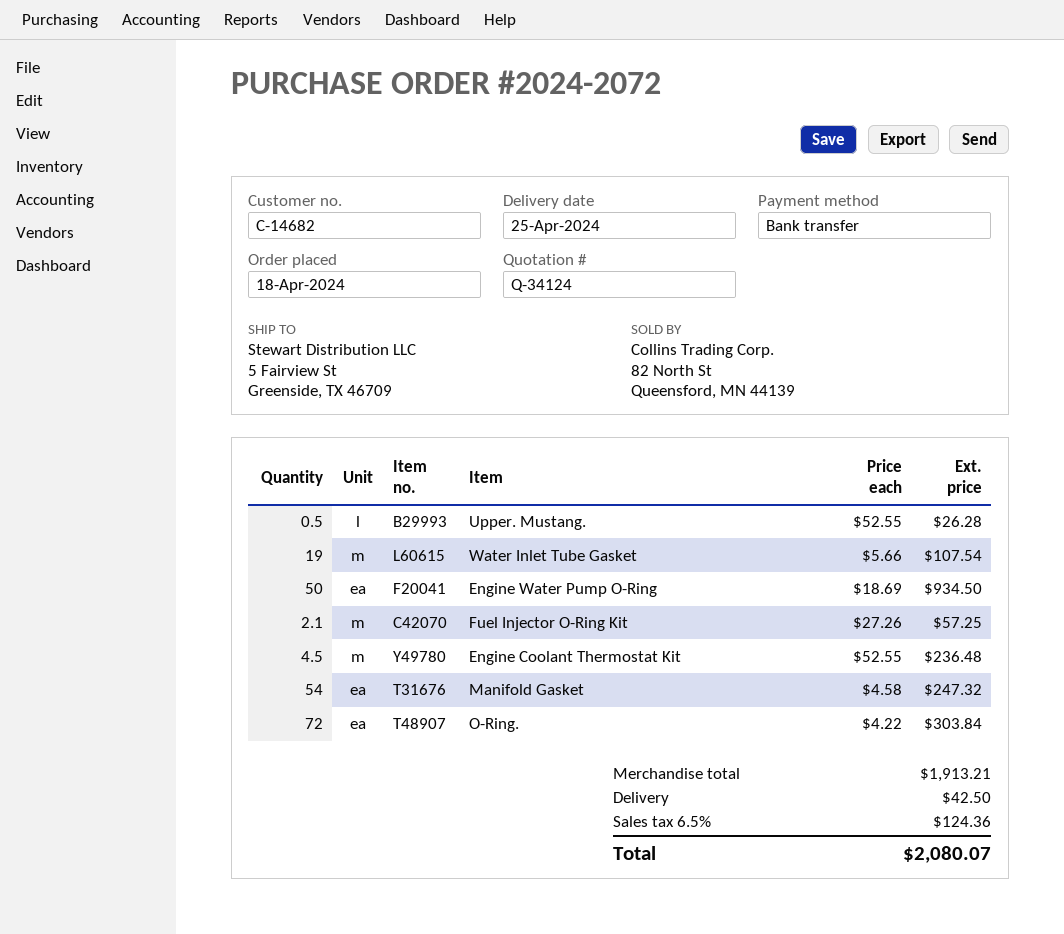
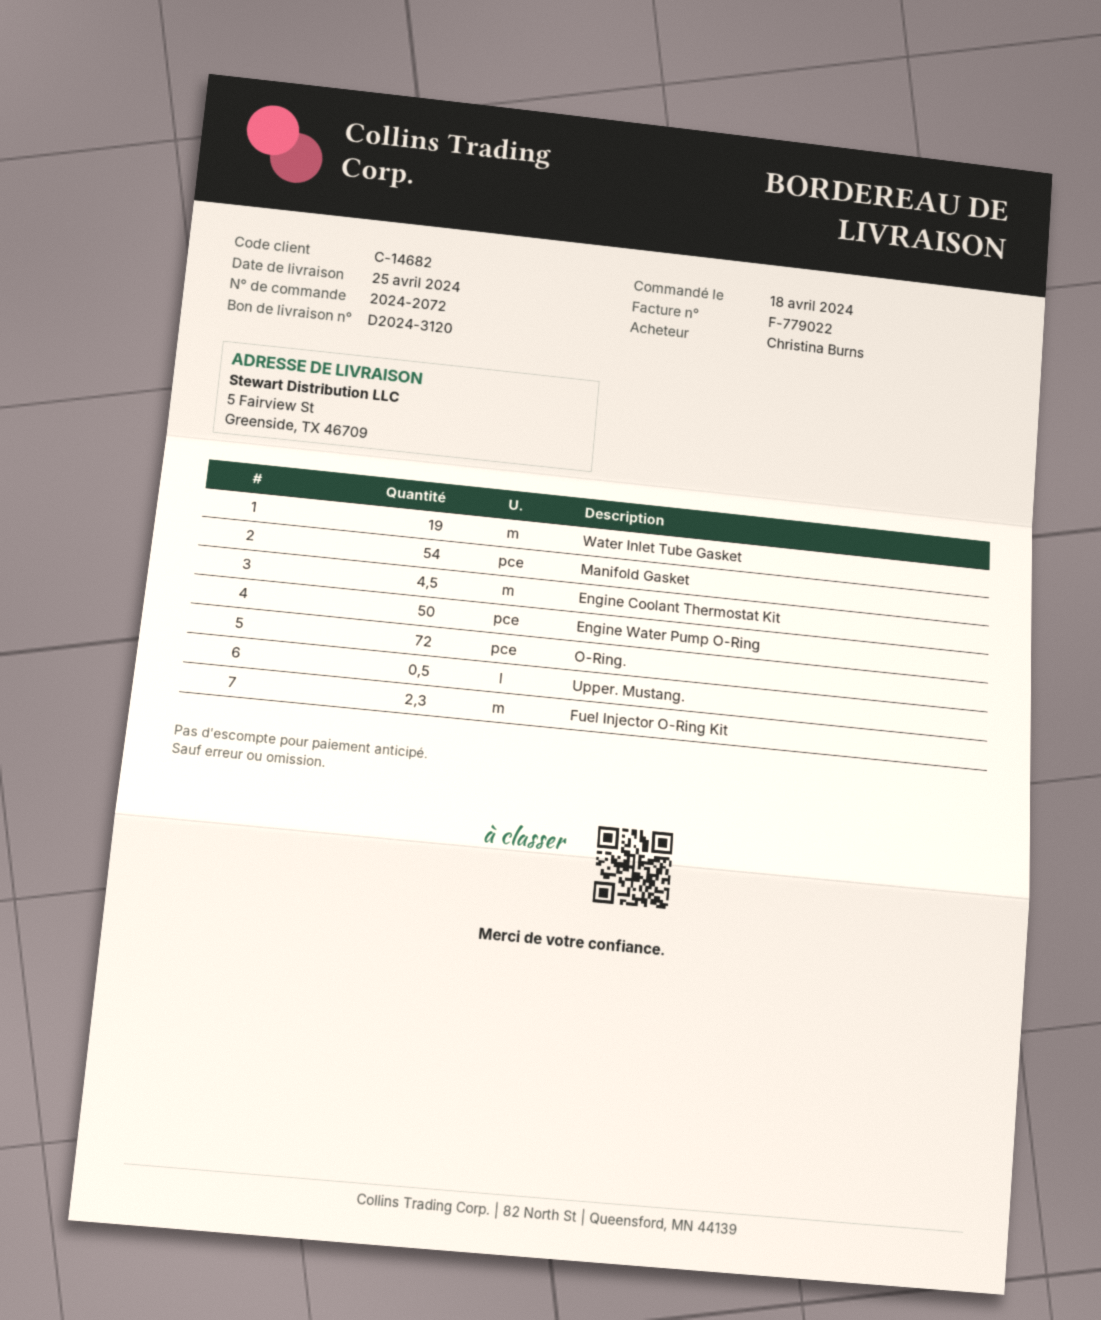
Fuel Injector O-Ring Kit: 2.1 -> 2.3

